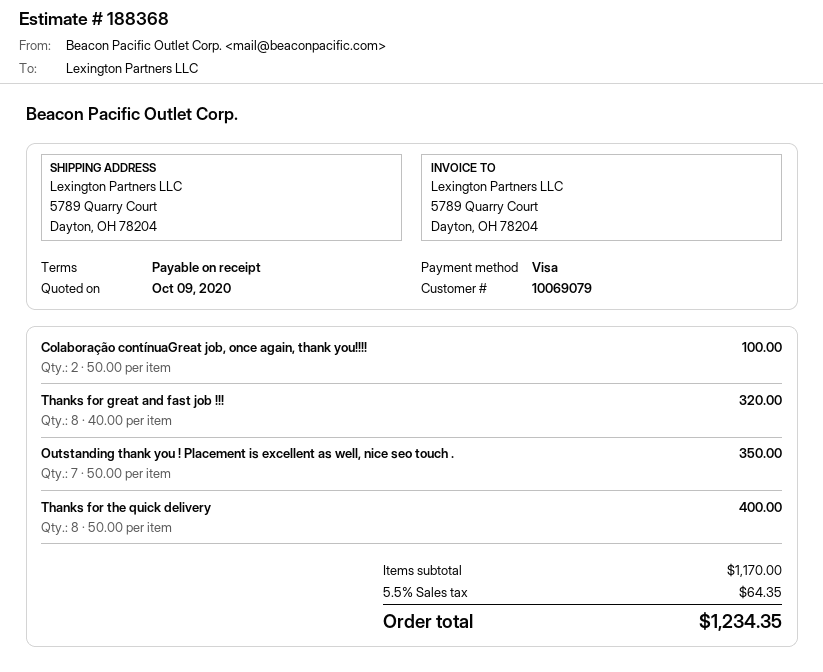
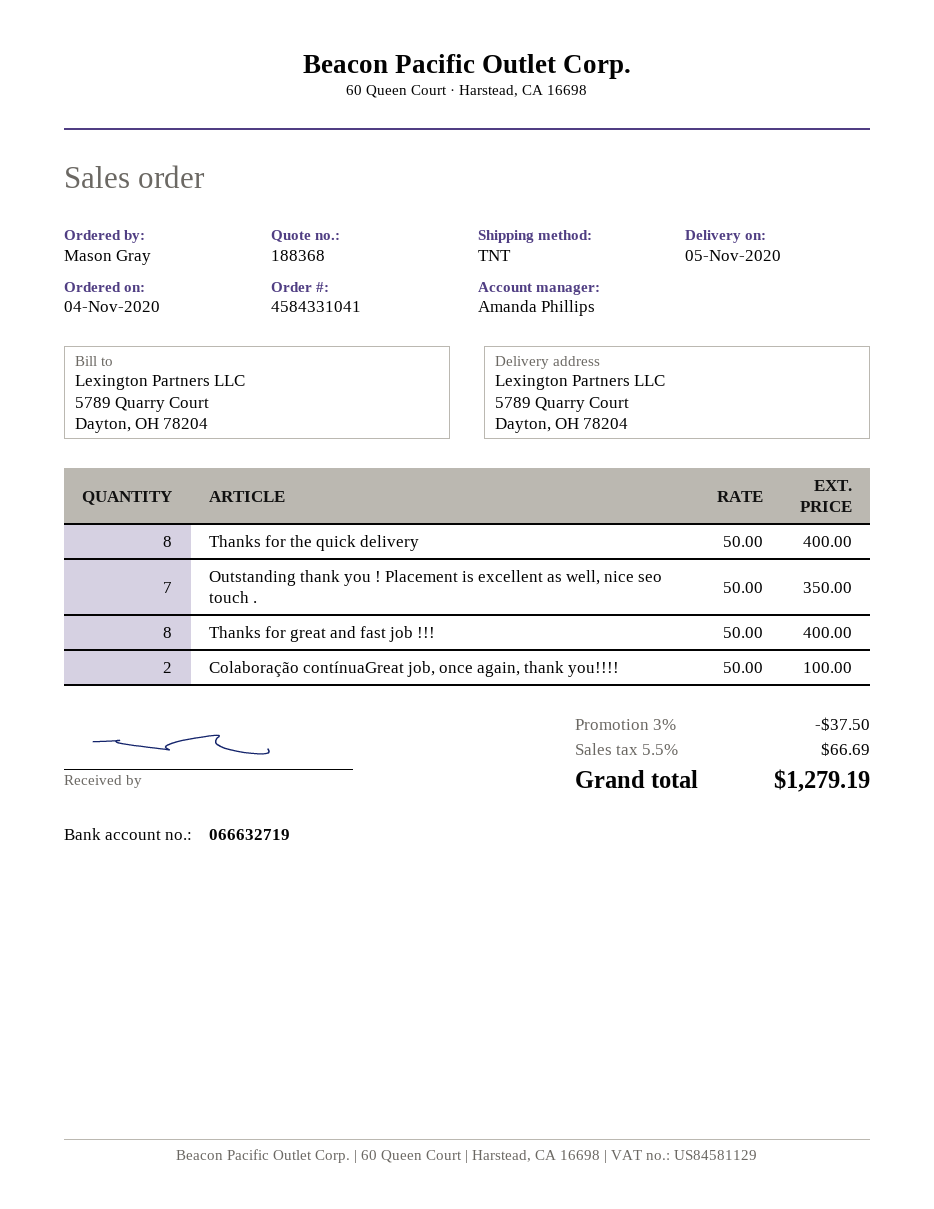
Thanks for great and fast job !!!: 8 x 40.00 = 320.00 -> 8 x 50.00 = 400.00
discount: none -> 3% = 37.50
tax: 5.5% = 64.35 -> 5.5% = 66.69
total: 1234.35 -> 1279.19

